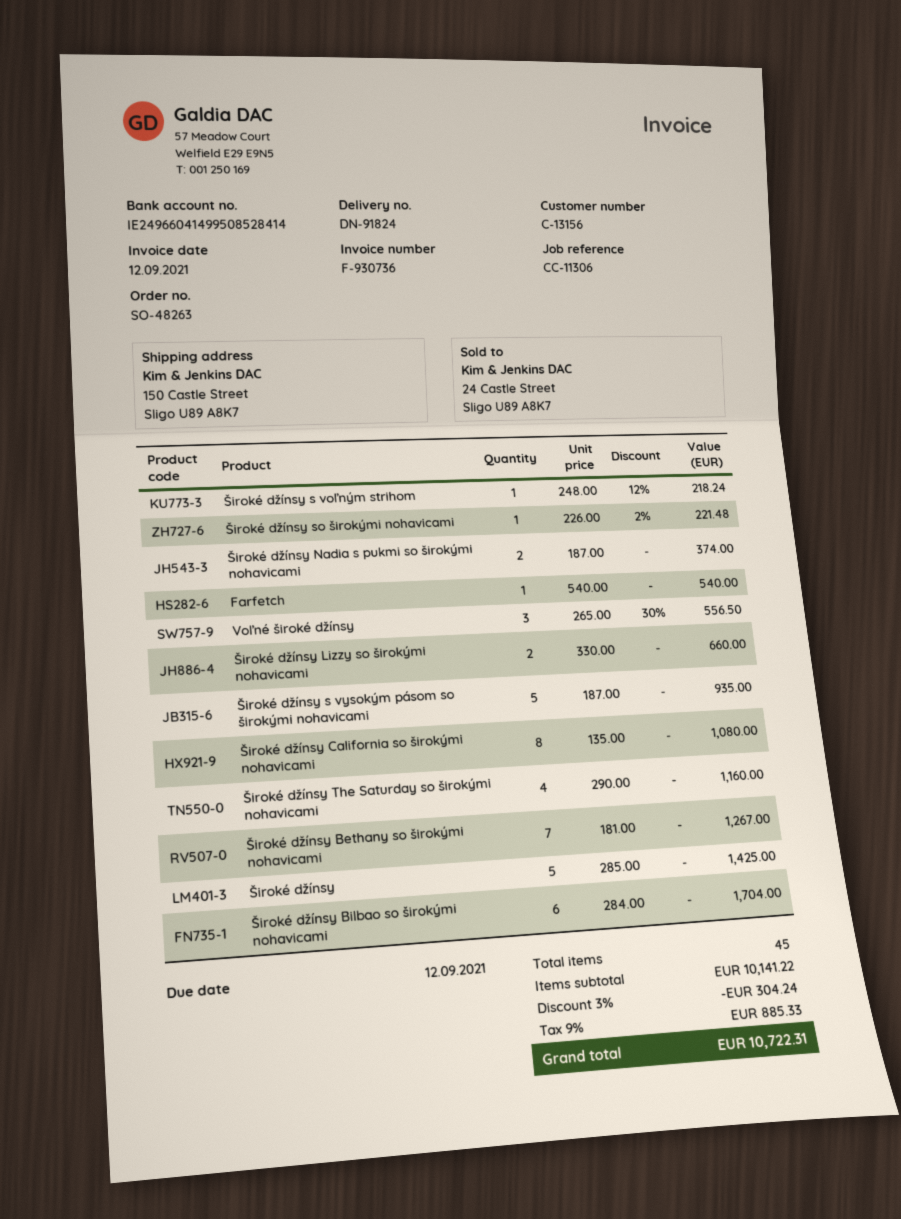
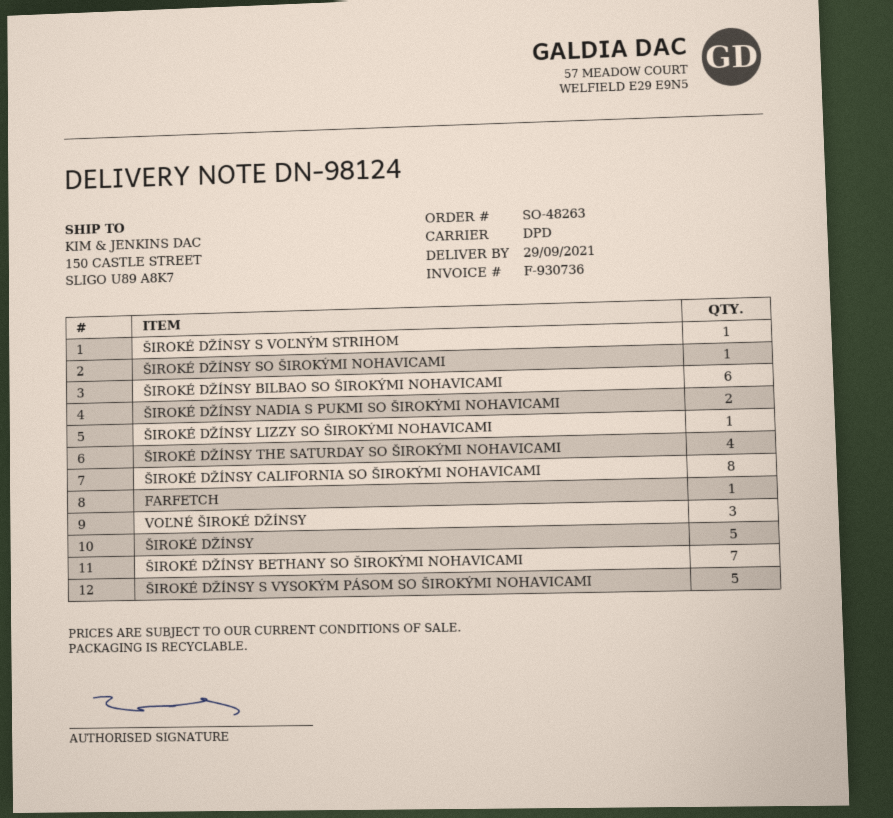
delivery note number: DN-91824 -> DN-98124
Široké džínsy Lizzy so širokými nohavicami: 2 -> 1

